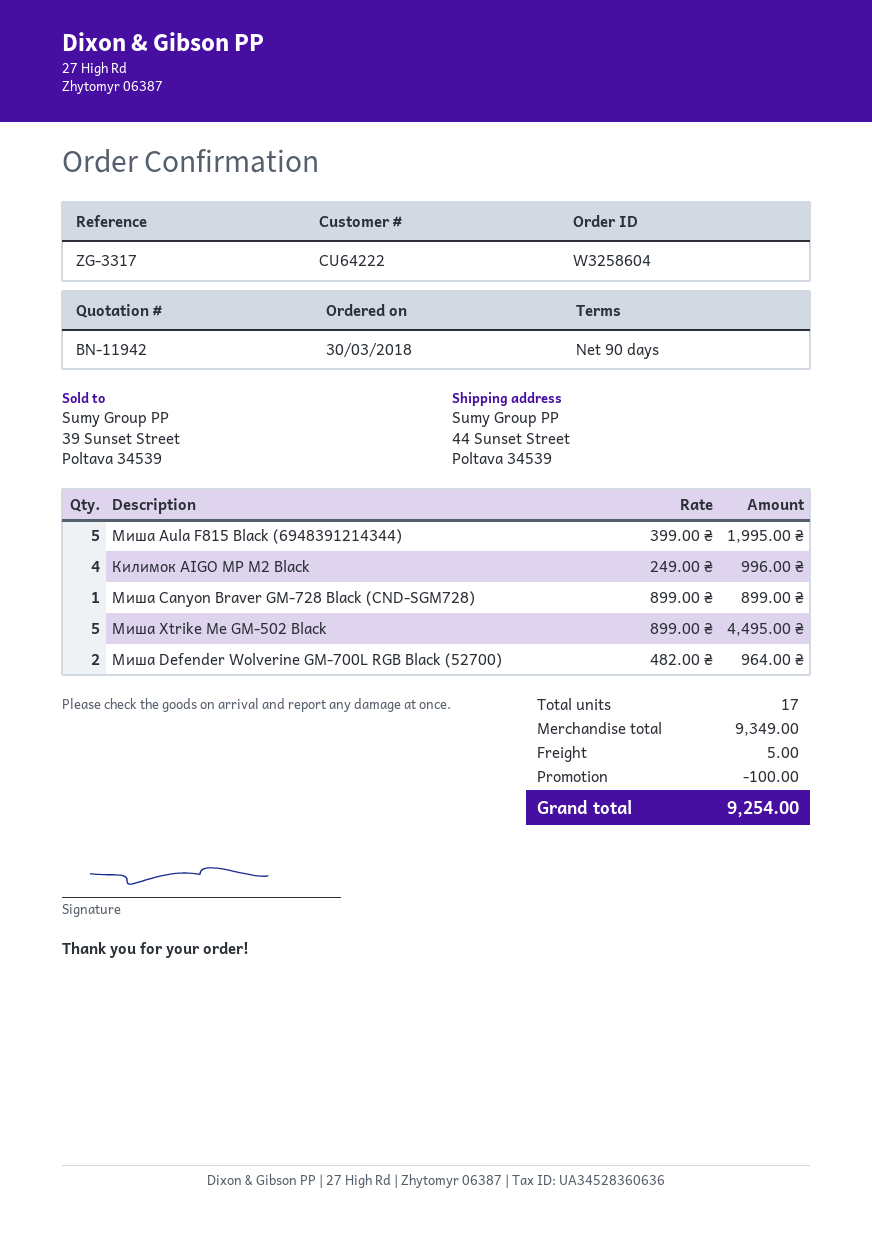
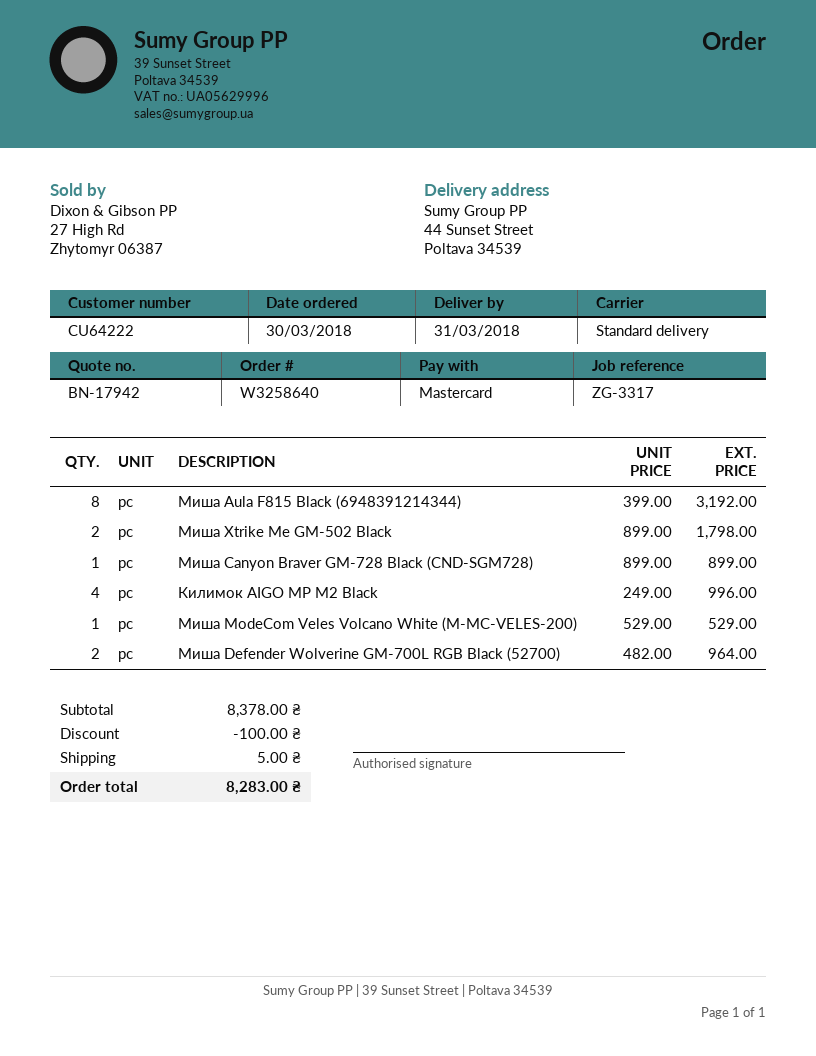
quote number: BN-11942 -> BN-17942
order number: W3258604 -> W3258640
Миша Aula F815 Black (6948391214344): 5 x 399.00 = 1995.00 -> 8 x 399.00 = 3192.00
Миша Xtrike Me GM-502 Black: 5 x 899.00 = 4495.00 -> 2 x 899.00 = 1798.00
Миша ModeCom Veles Volcano White (M-MC-VELES-200): none -> 1 x 529.00 = 529.00
subtotal: 9349.00 -> 8378.00
total: 9254.00 -> 8283.00

